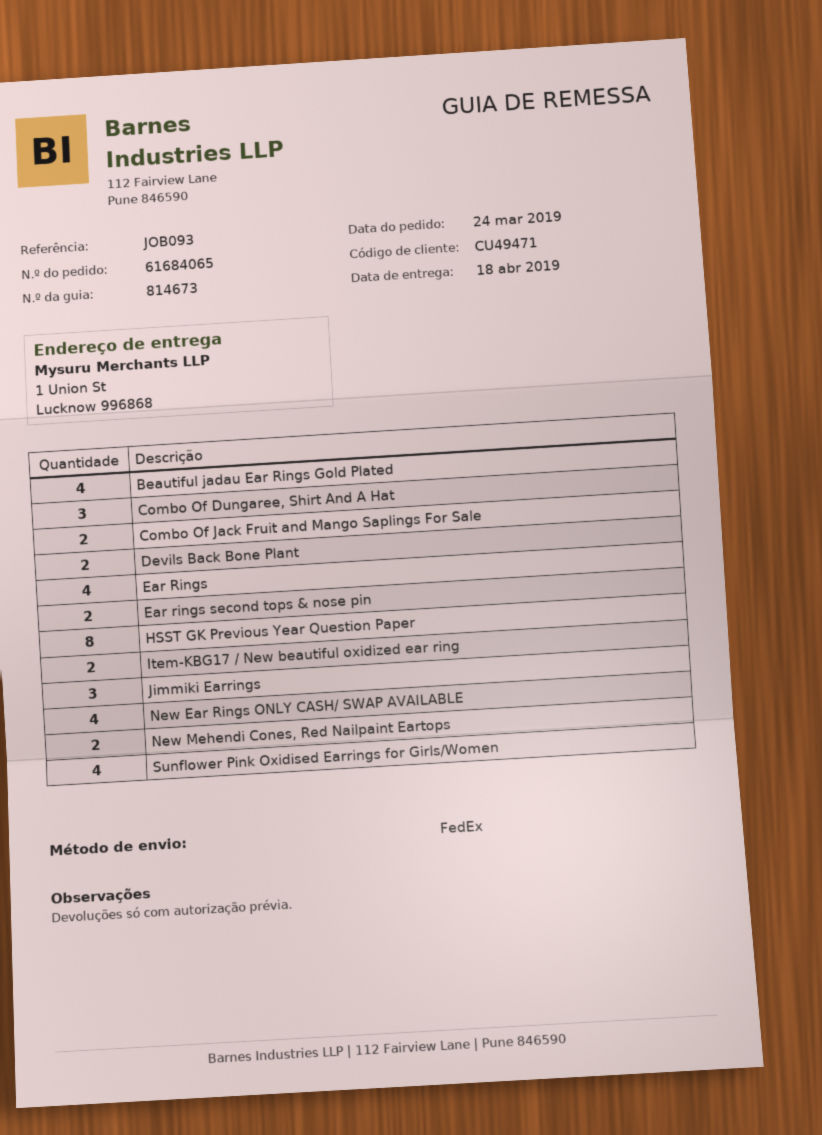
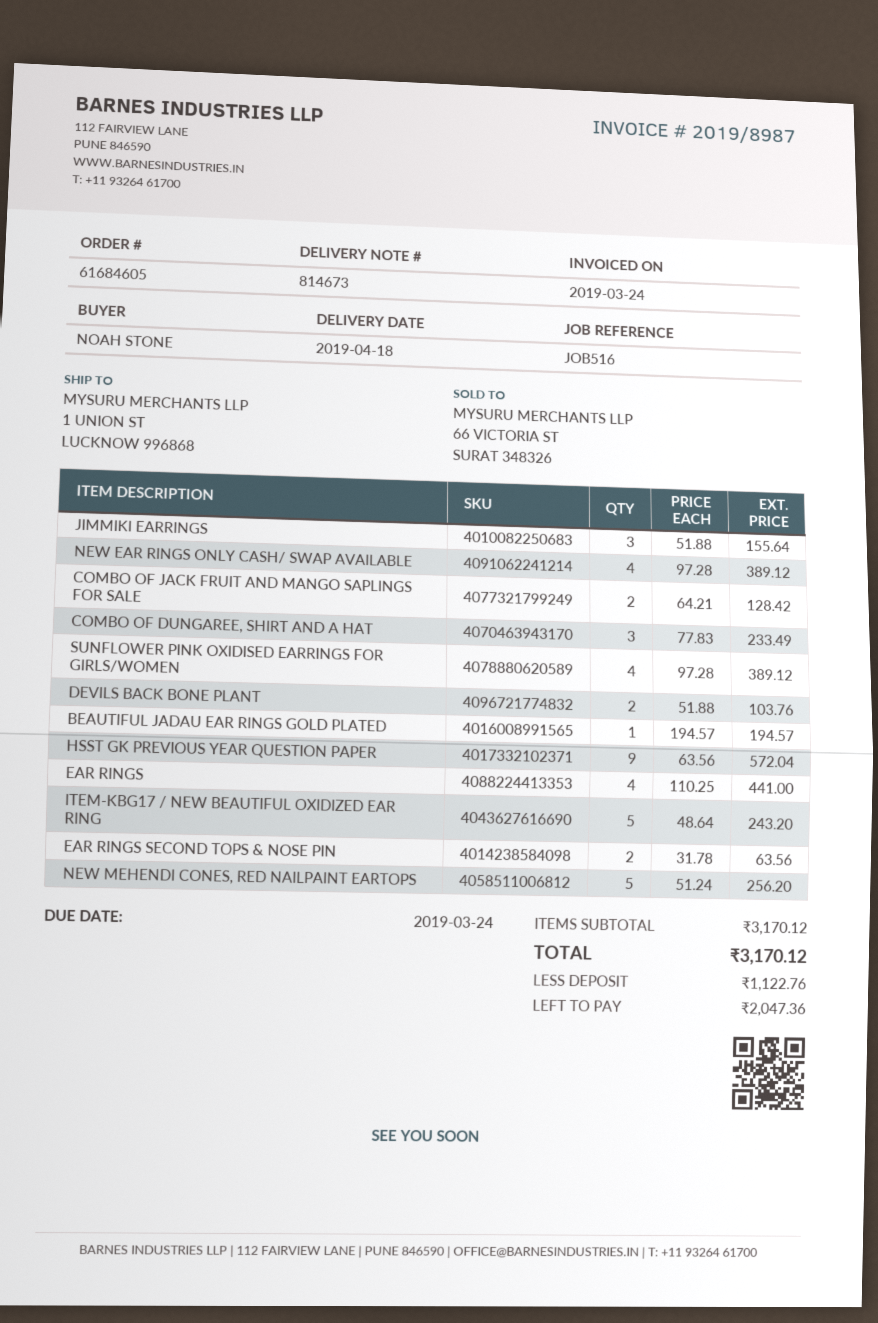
order number: 61684065 -> 61684605
reference: JOB093 -> JOB516
Beautiful jadau Ear Rings Gold Plated: 4 -> 1
HSST GK Previous Year Question Paper: 8 -> 9
Item-KBG17 / New beautiful oxidized ear ring: 2 -> 5
New Mehendi Cones, Red Nailpaint Eartops: 2 -> 5

